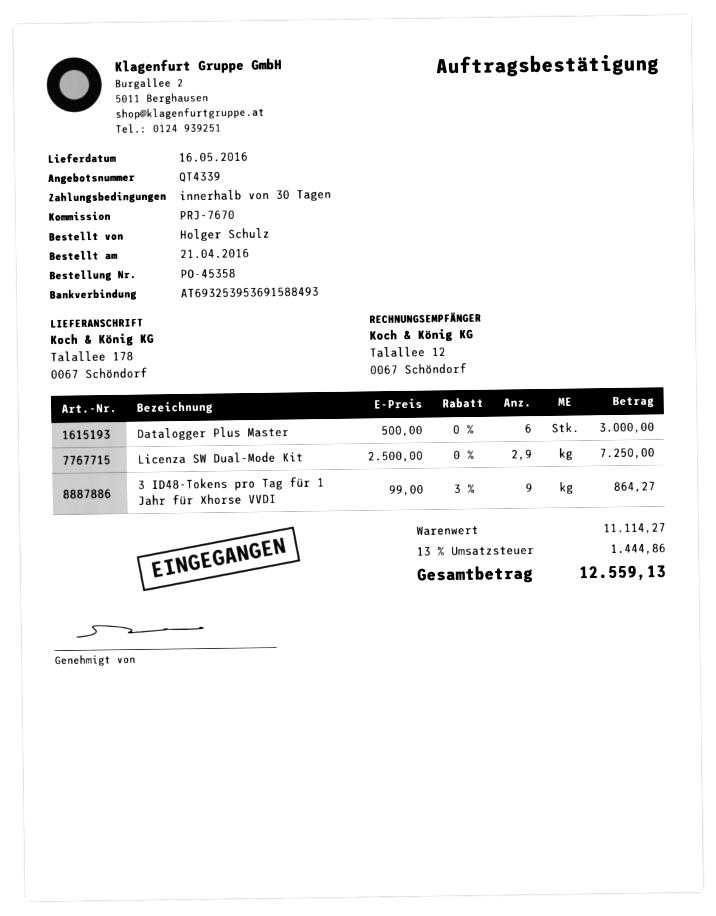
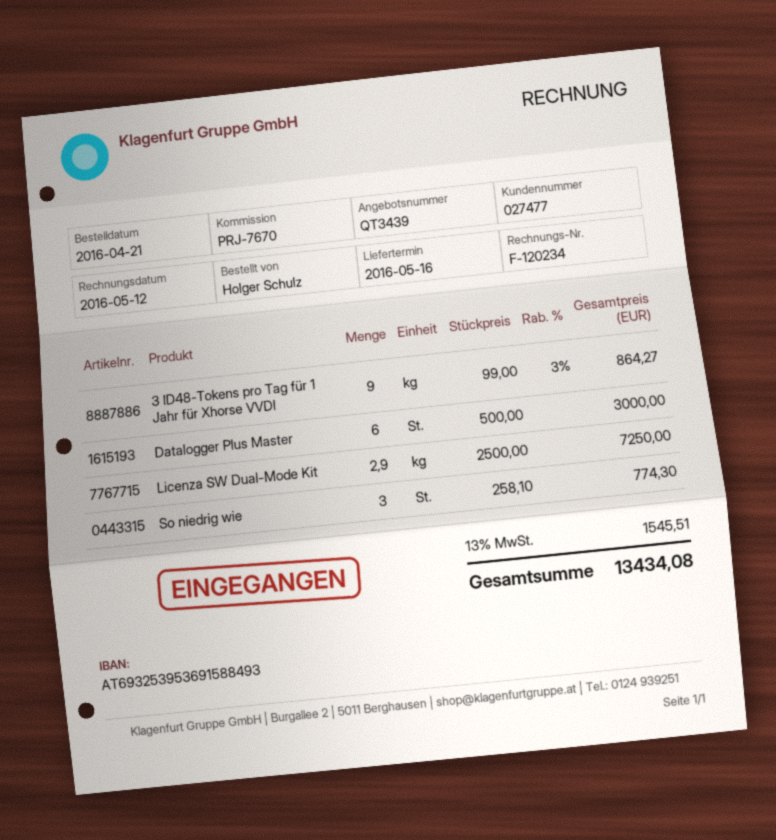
quote number: QT4339 -> QT3439
So niedrig wie: none -> 3 x 258.10 = 774.30
tax: 13% = 1444.86 -> 13% = 1545.51
total: 12559.13 -> 13434.08

